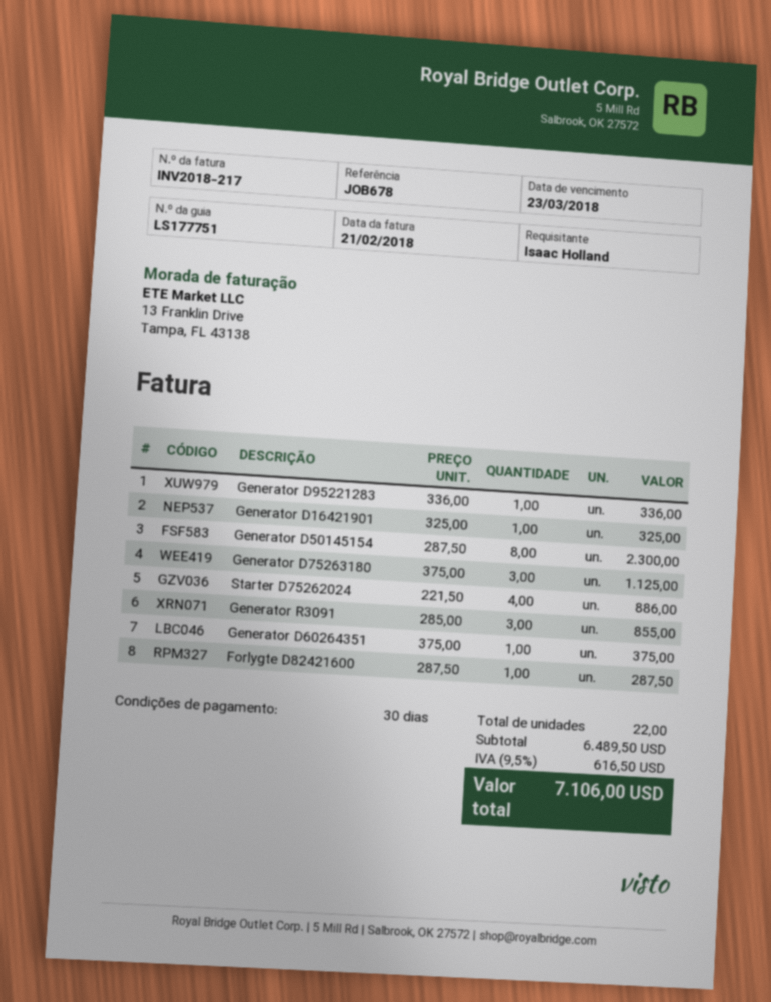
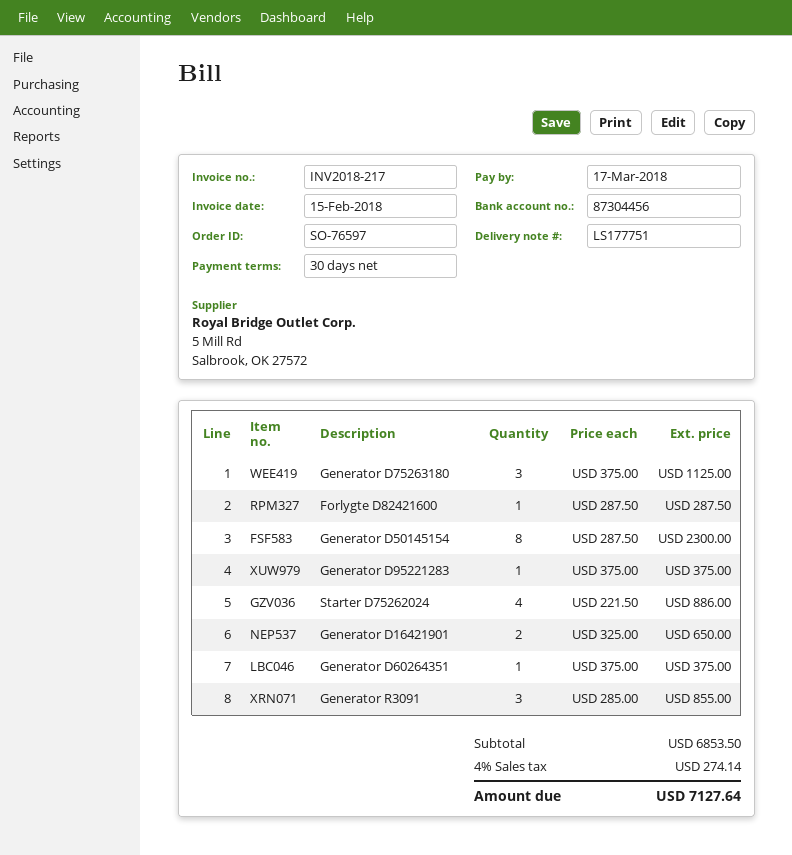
invoice date: 2018-02-21 -> 2018-02-15
due date: 2018-03-23 -> 2018-03-17
Generator D95221283: 1 x 336.00 = 336.00 -> 1 x 375.00 = 375.00
Generator D16421901: 1 x 325.00 = 325.00 -> 2 x 325.00 = 650.00
subtotal: 6489.50 -> 6853.50
tax: 9.5% = 616.50 -> 4% = 274.14
total: 7106.00 -> 7127.64

